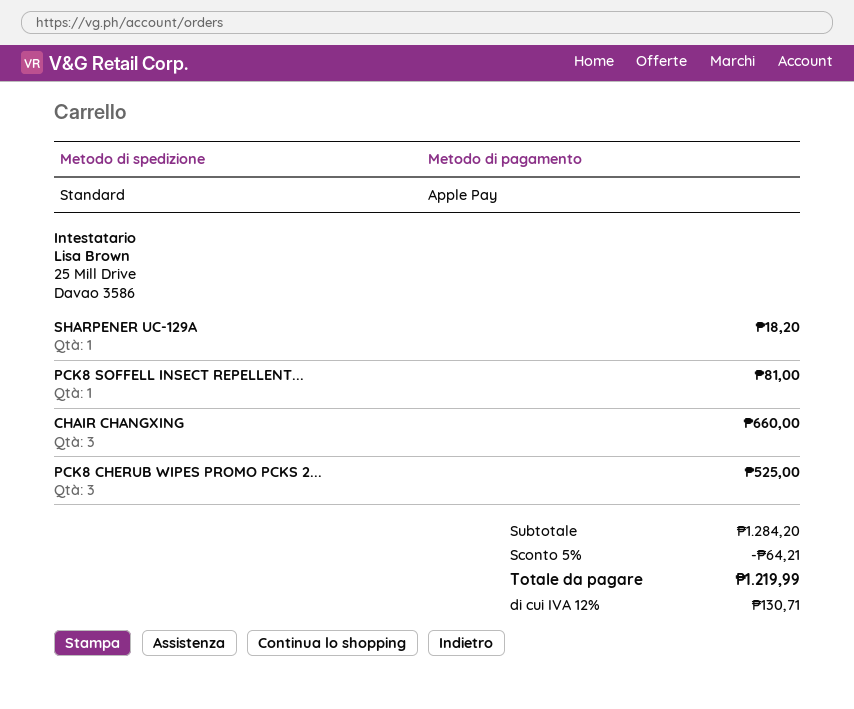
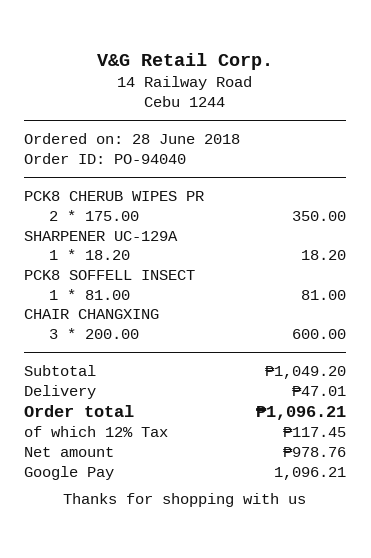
payment method: Apple Pay -> Google Pay
CHAIR CHANGXING: 3 for 660.00 -> 3 for 600.00
PCK8 CHERUB WIPES PROMO PCKS 2...: 3 for 525.00 -> 2 for 350.00
subtotal: 1284.20 -> 1049.20
discount: 5% = 64.21 -> none
shipping: none -> 47.01
tax: 12% = 130.71 -> 12% = 117.45
total: 1219.99 -> 1096.21

